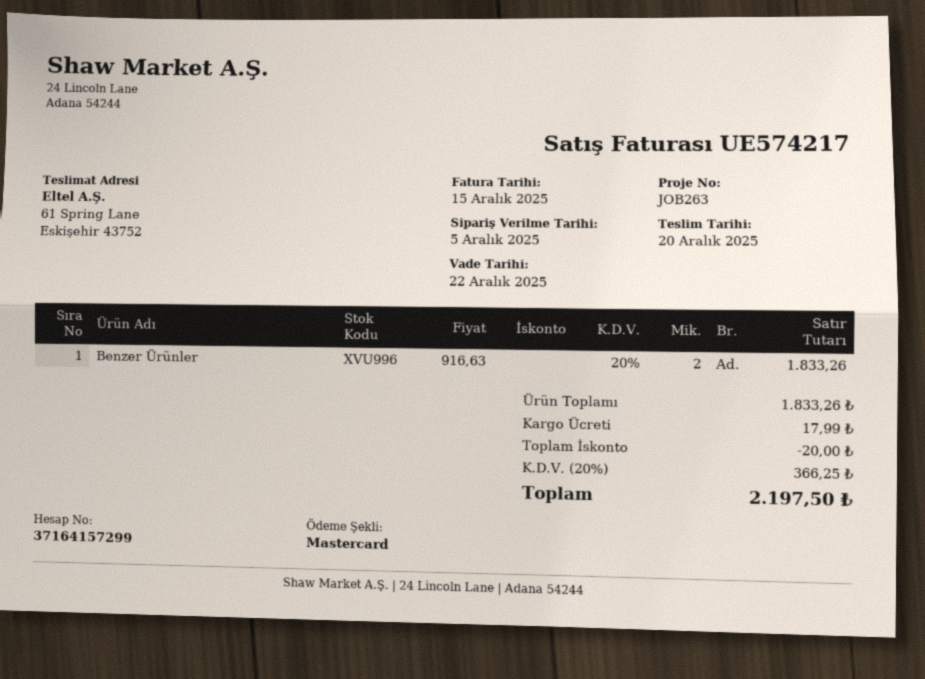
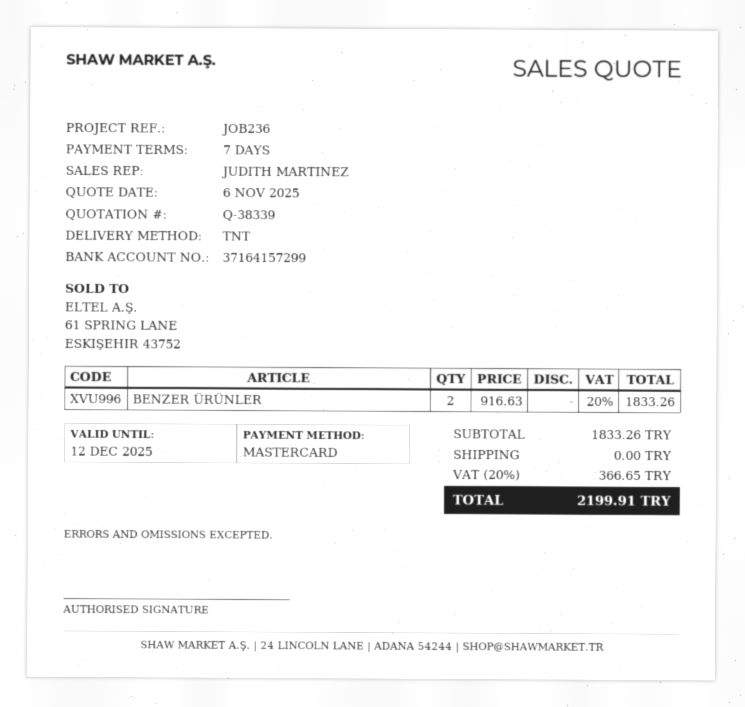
reference: JOB263 -> JOB236
discount: 20.00 -> none
shipping: 17.99 -> 0.00
tax: 20% = 366.25 -> 20% = 366.65
total: 2197.50 -> 2199.91

